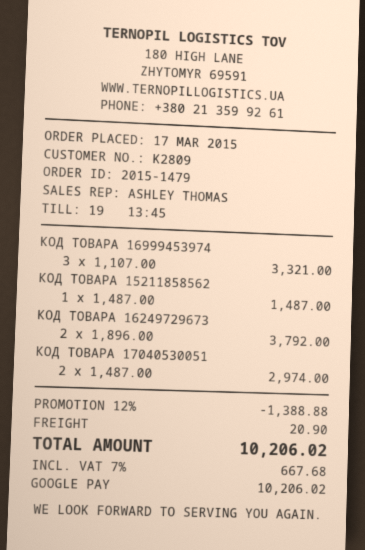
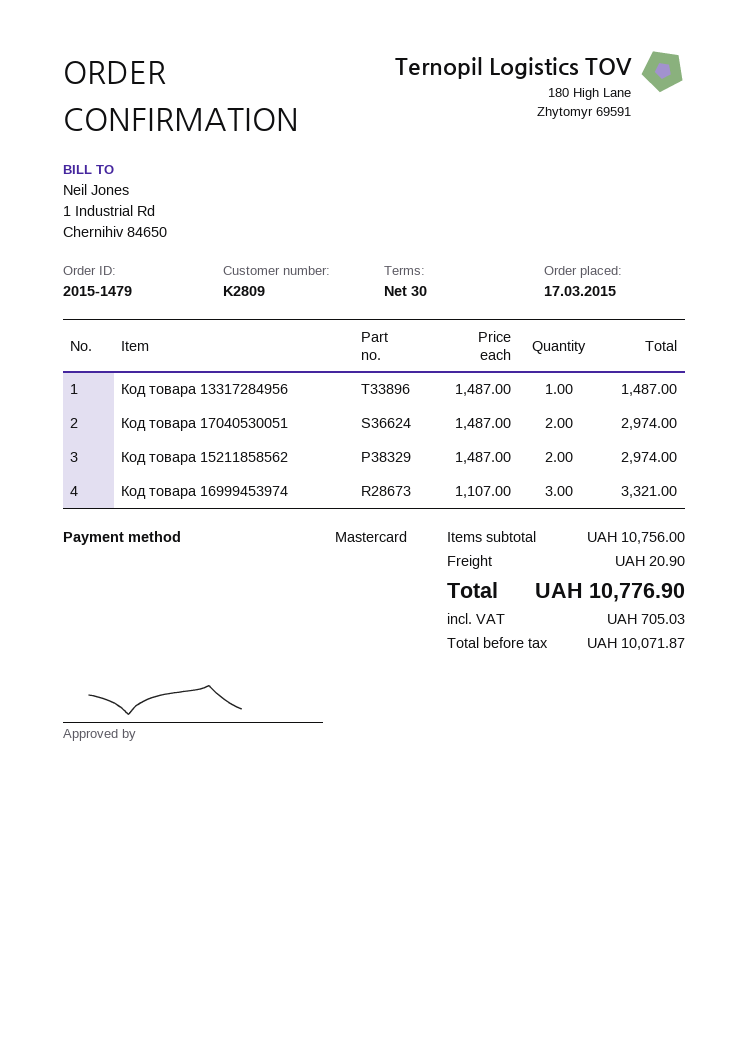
payment method: Google Pay -> Mastercard
КОД ТОВАРА 15211858562: 1 x 1487.00 = 1487.00 -> 2 x 1487.00 = 2974.00
КОД ТОВАРА 16249729673: 2 x 1896.00 = 3792.00 -> none
Код товара 13317284956: none -> 1 x 1487.00 = 1487.00
discount: 12% = 1388.88 -> none
tax: 667.68 -> 705.03
total: 10206.02 -> 10776.90

